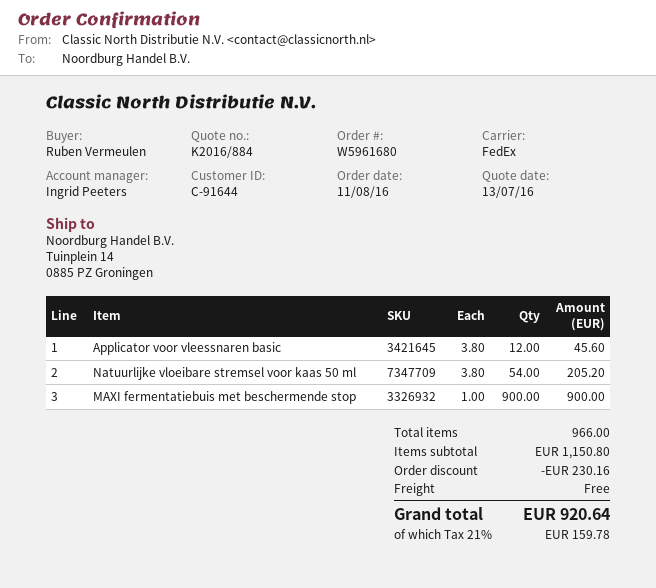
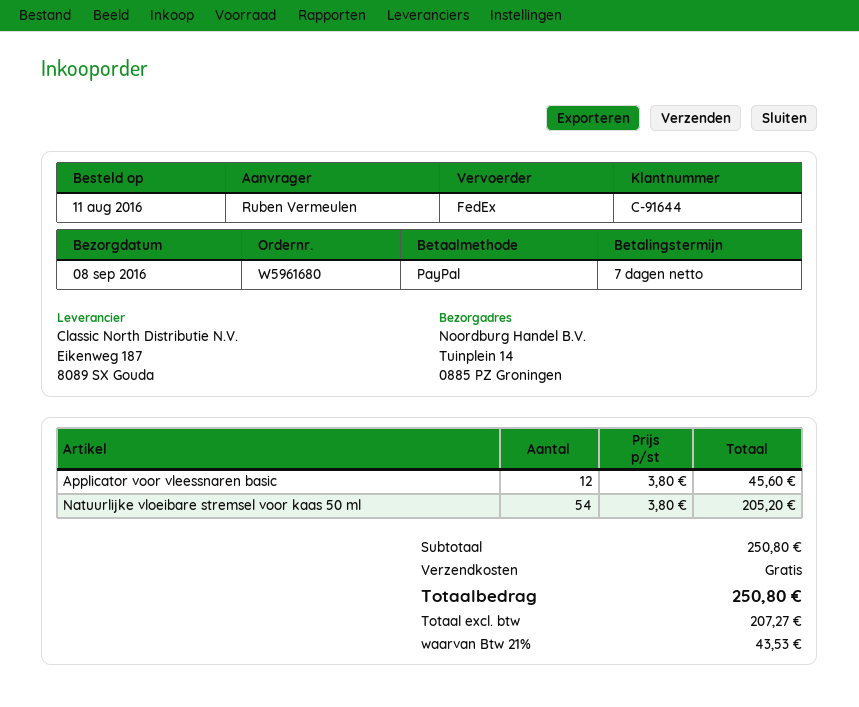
MAXI fermentatiebuis met beschermende stop: 900 x 1.00 = 900.00 -> none
subtotal: 1150.80 -> 250.80
discount: 230.16 -> none
tax: 21% = 159.78 -> 21% = 43.53
total: 920.64 -> 250.80

